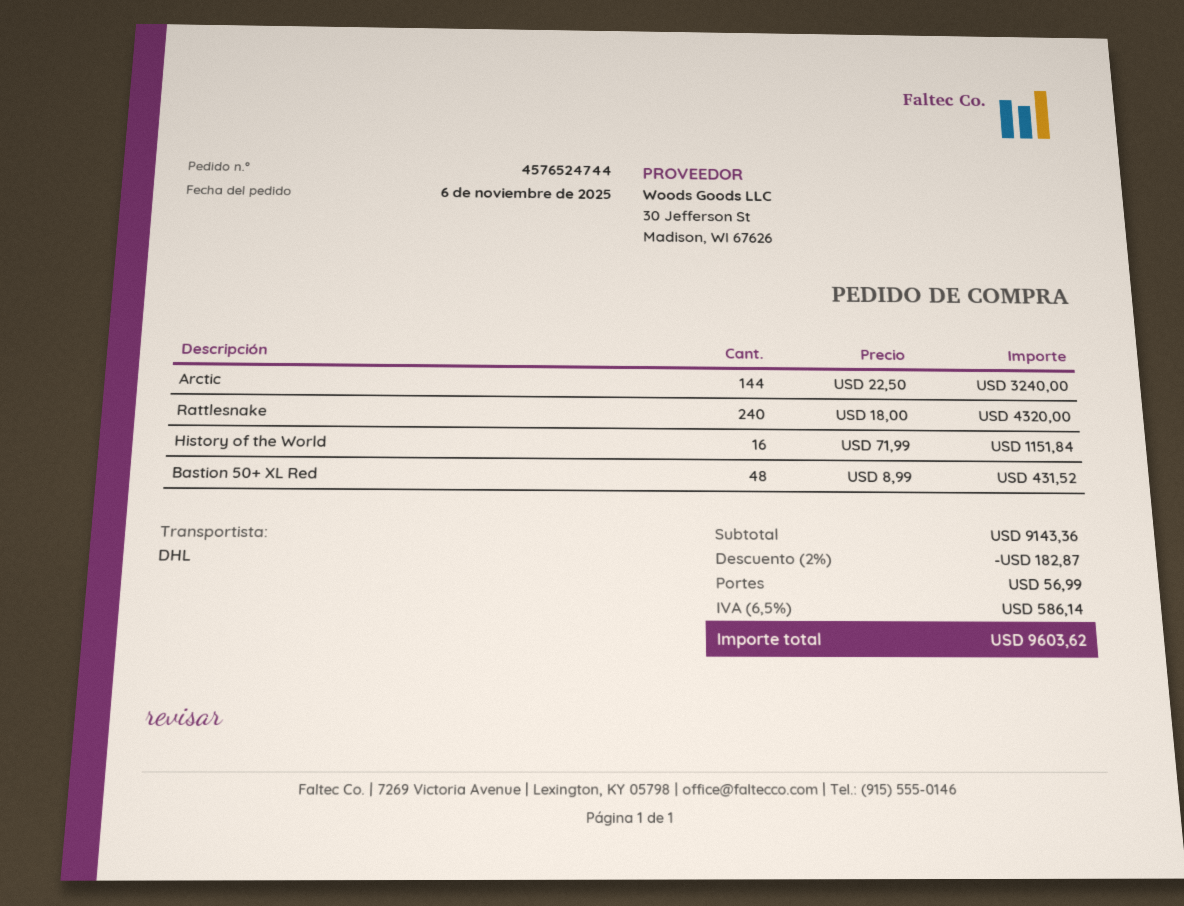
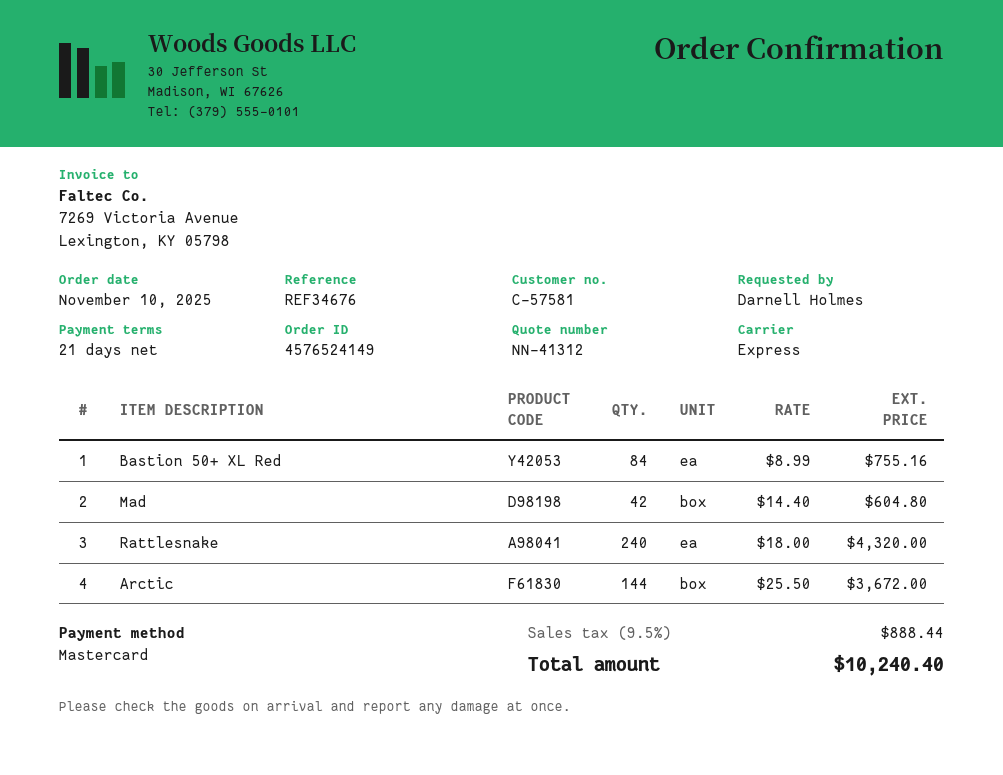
order number: 4576524744 -> 4576524149
order date: 2025-11-06 -> 2025-11-10
shipping method: DHL -> express
Arctic: 144 x 22.50 = 3240.00 -> 144 x 25.50 = 3672.00
History of the World: 16 x 71.99 = 1151.84 -> none
Bastion 50+ XL Red: 48 x 8.99 = 431.52 -> 84 x 8.99 = 755.16
Mad: none -> 42 x 14.40 = 604.80
discount: 2% = 182.87 -> none
shipping: 56.99 -> none
tax: 6.5% = 586.14 -> 9.5% = 888.44
total: 9603.62 -> 10240.40

